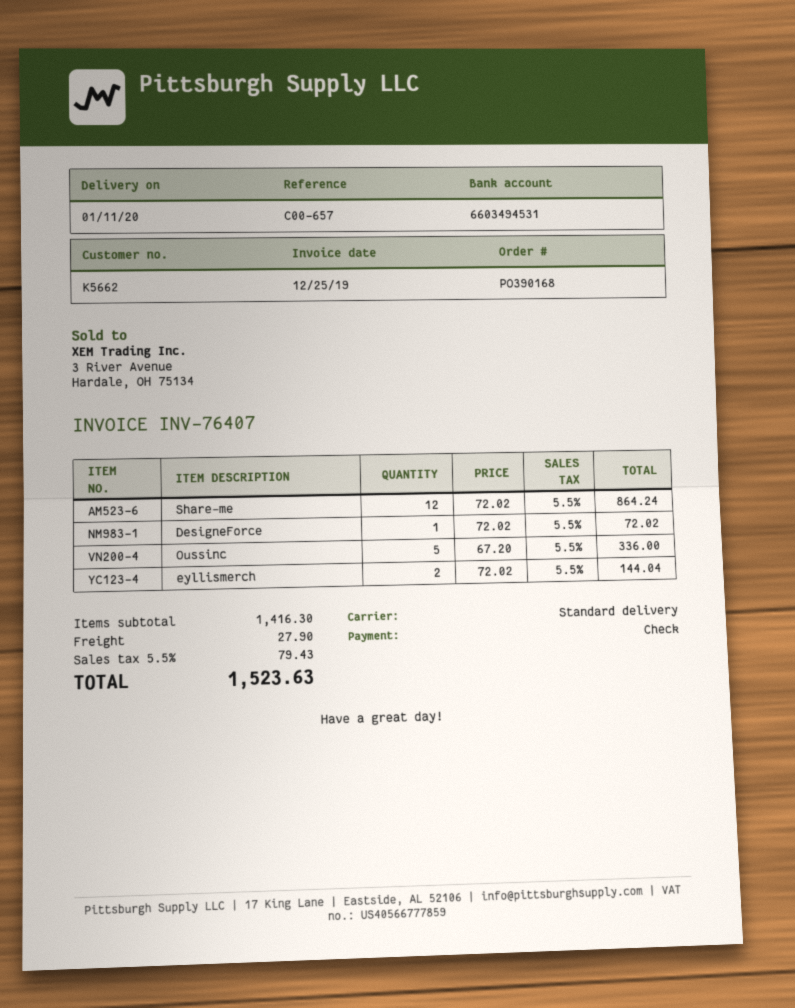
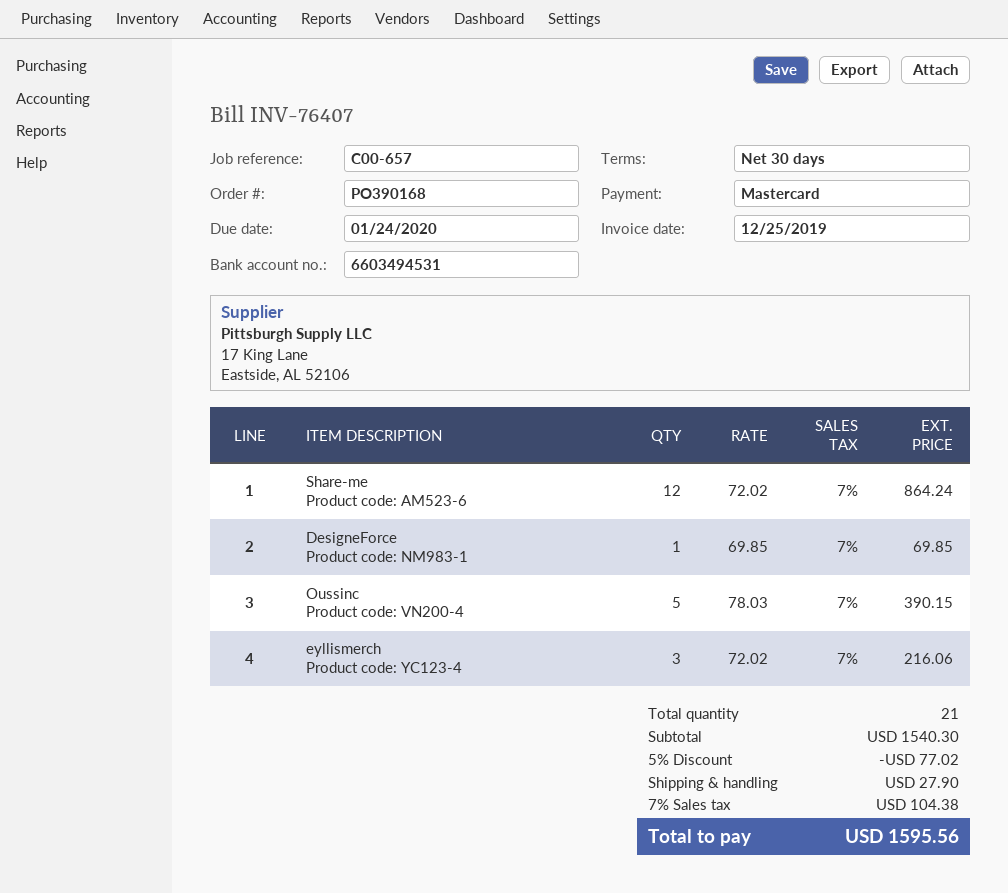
payment method: cheque -> Mastercard
DesigneForce: 1 x 72.02 = 72.02 -> 1 x 69.85 = 69.85
Oussinc: 5 x 67.20 = 336.00 -> 5 x 78.03 = 390.15
eyllismerch: 2 x 72.02 = 144.04 -> 3 x 72.02 = 216.06
subtotal: 1416.30 -> 1540.30
discount: none -> 5% = 77.02
tax: 5.5% = 79.43 -> 7% = 104.38
total: 1523.63 -> 1595.56

